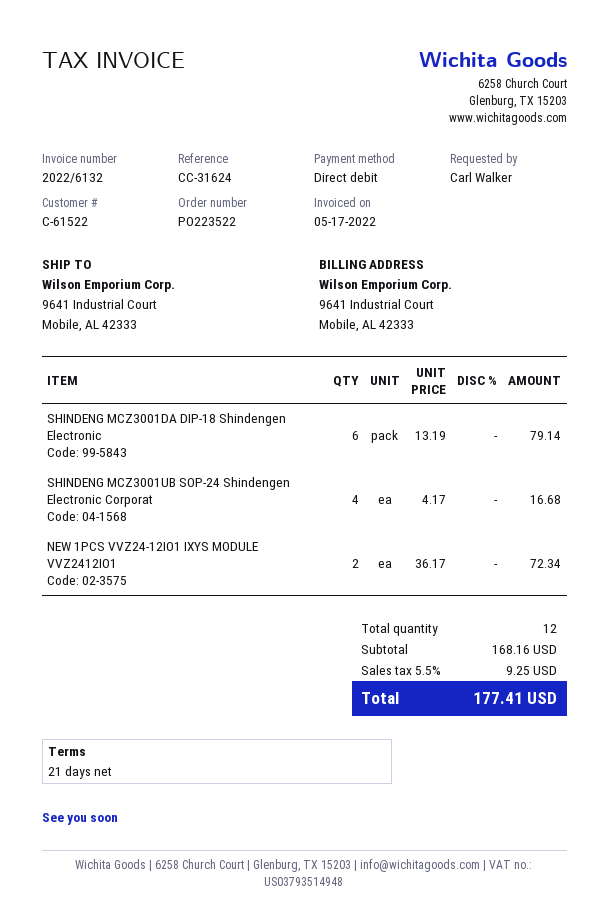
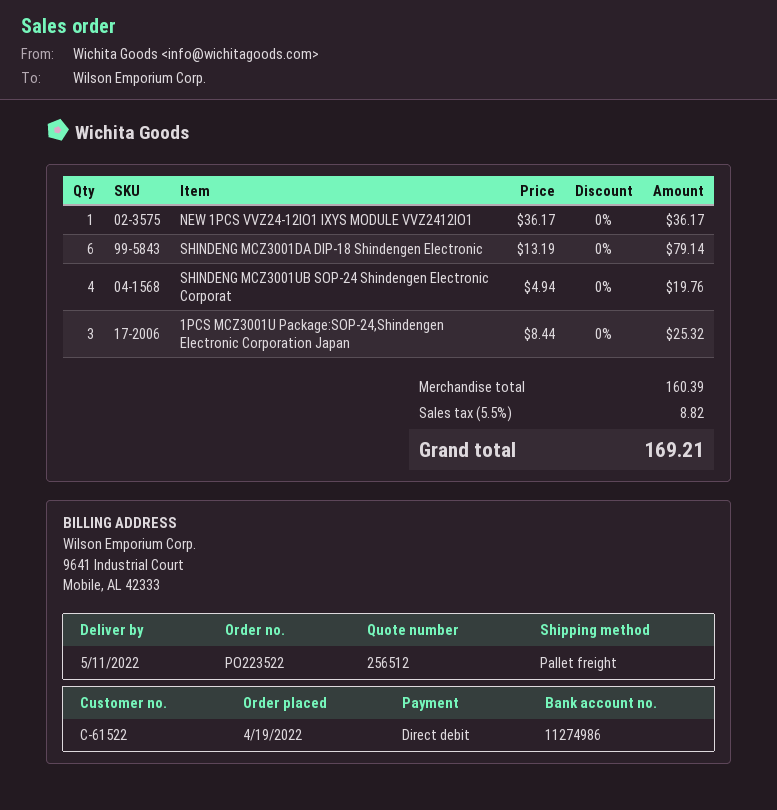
SHINDENG MCZ3001UB SOP-24 Shindengen Electronic Corporat: 4 x 4.17 = 16.68 -> 4 x 4.94 = 19.76
NEW 1PCS VVZ24-12IO1 IXYS MODULE VVZ2412IO1: 2 x 36.17 = 72.34 -> 1 x 36.17 = 36.17
1PCS MCZ3001U Package:SOP-24,Shindengen Electronic Corporation Japan: none -> 3 x 8.44 = 25.32
subtotal: 168.16 -> 160.39
tax: 5.5% = 9.25 -> 5.5% = 8.82
total: 177.41 -> 169.21

